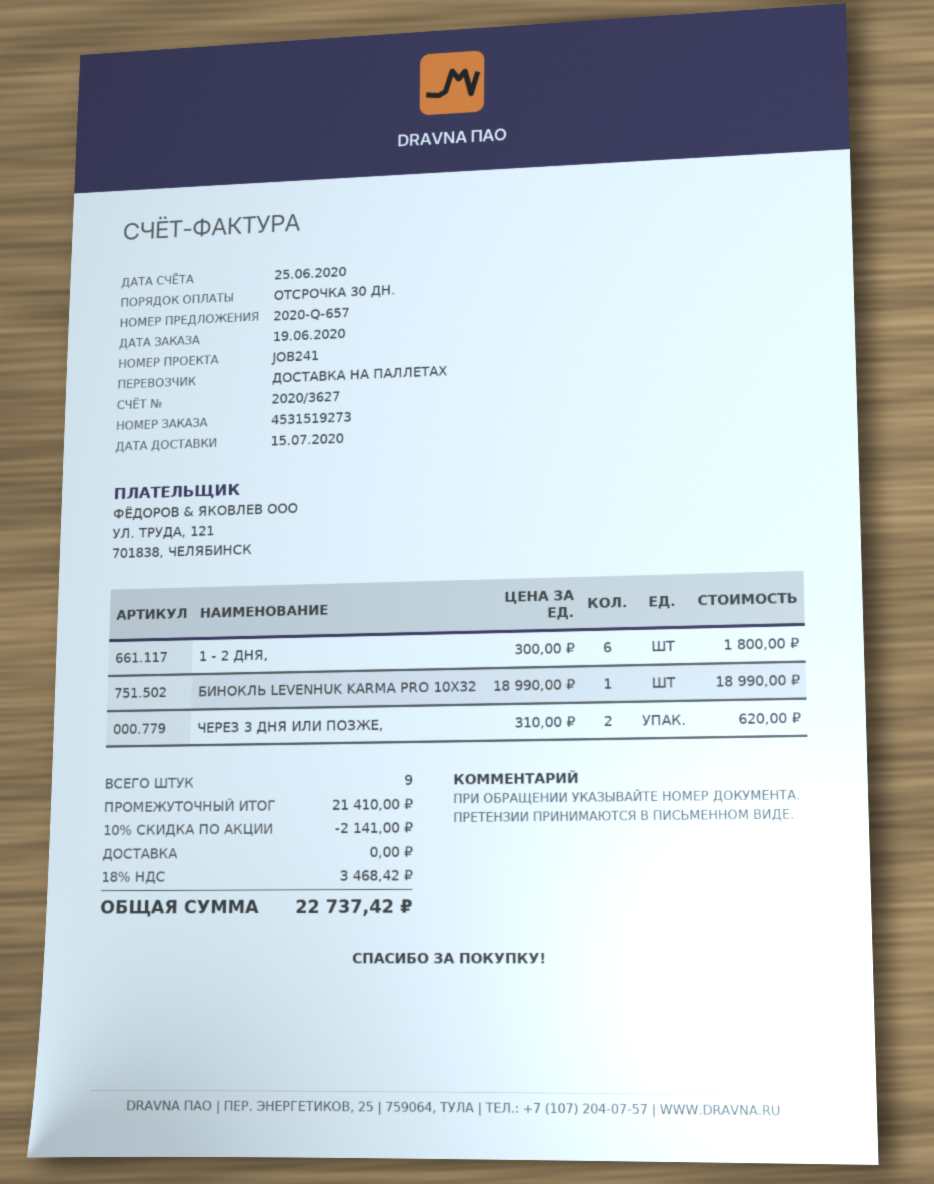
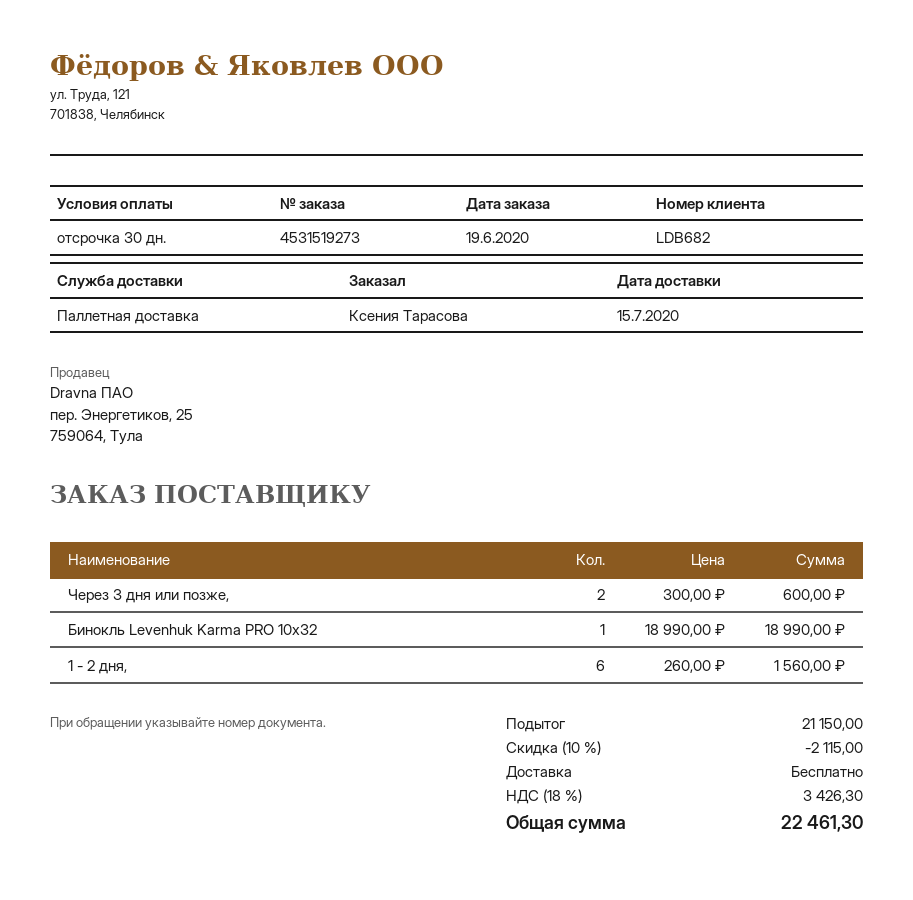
1 - 2 ДНЯ,: 6 x 300.00 = 1800.00 -> 6 x 260.00 = 1560.00
ЧЕРЕЗ 3 ДНЯ ИЛИ ПОЗЖЕ,: 2 x 310.00 = 620.00 -> 2 x 300.00 = 600.00
subtotal: 21410.00 -> 21150.00
discount: 10% = 2141.00 -> 10% = 2115.00
tax: 18% = 3468.42 -> 18% = 3426.30
total: 22737.42 -> 22461.30

